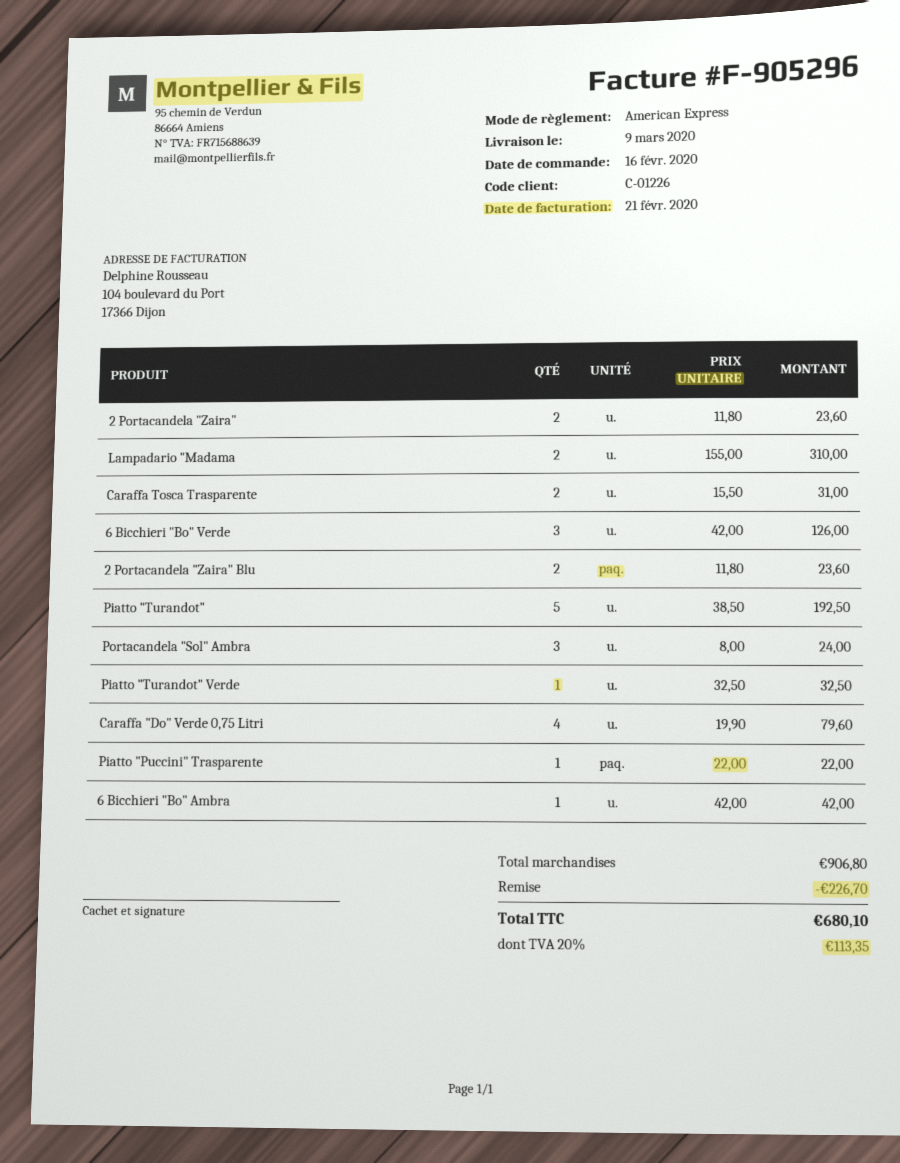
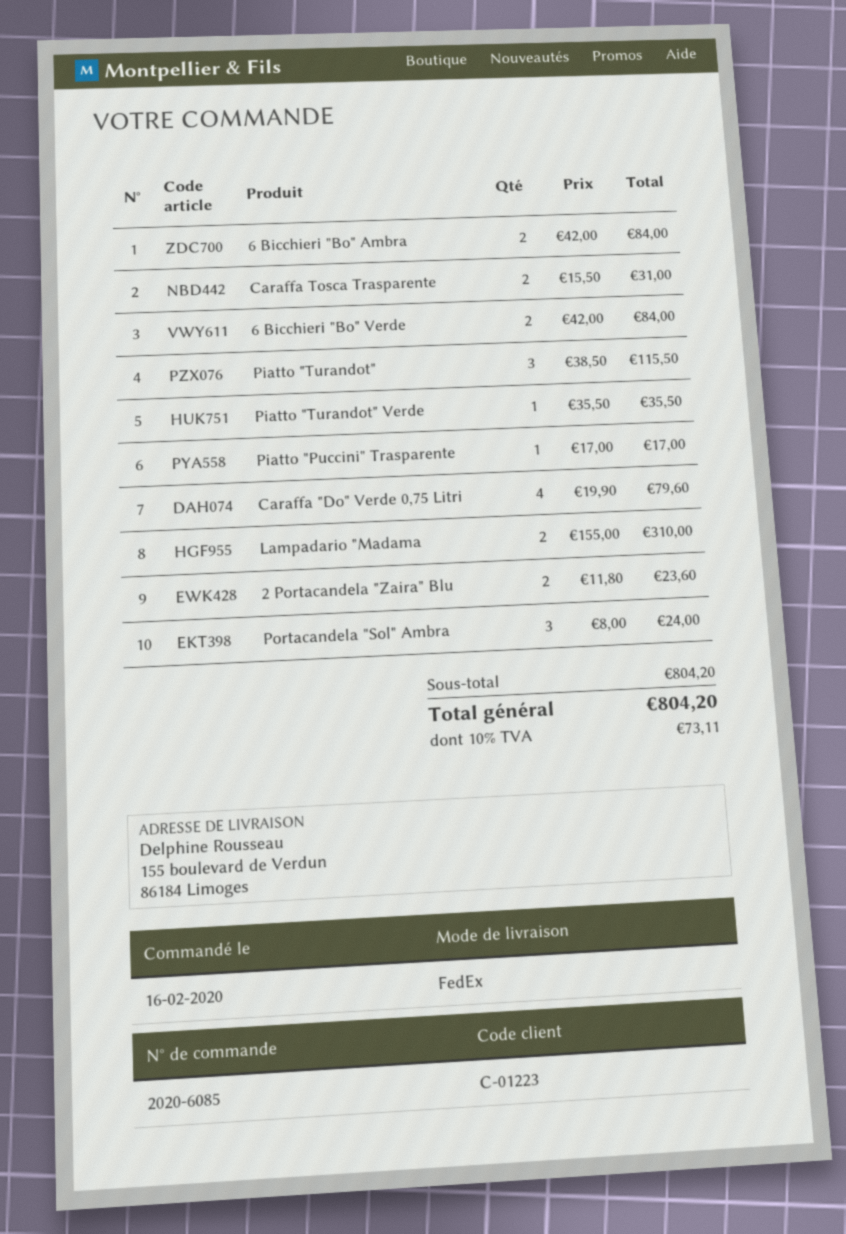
customer number: C-01226 -> C-01223
2 Portacandela "Zaira": 2 x 11.80 = 23.60 -> none
6 Bicchieri "Bo" Verde: 3 x 42.00 = 126.00 -> 2 x 42.00 = 84.00
Piatto "Turandot": 5 x 38.50 = 192.50 -> 3 x 38.50 = 115.50
Piatto "Turandot" Verde: 1 x 32.50 = 32.50 -> 1 x 35.50 = 35.50
Piatto "Puccini" Trasparente: 1 x 22.00 = 22.00 -> 1 x 17.00 = 17.00
6 Bicchieri "Bo" Ambra: 1 x 42.00 = 42.00 -> 2 x 42.00 = 84.00
subtotal: 906.80 -> 804.20
discount: 226.70 -> none
tax: 20% = 113.35 -> 10% = 73.11
total: 680.10 -> 804.20

